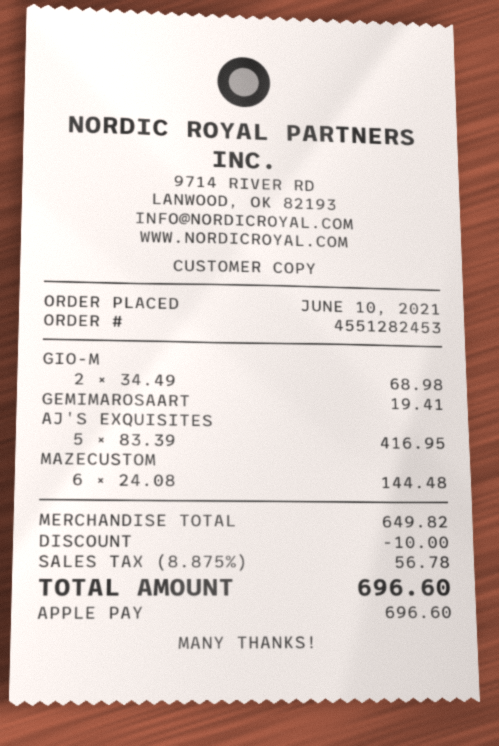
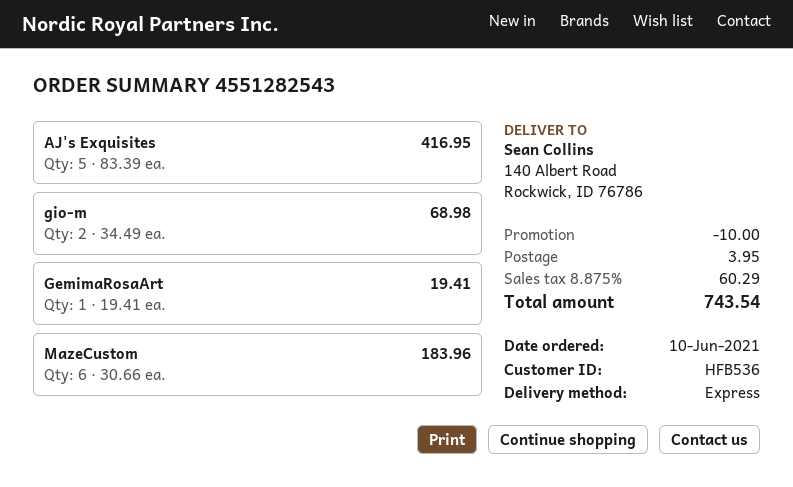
order number: 4551282453 -> 4551282543
MAZECUSTOM: 6 x 24.08 = 144.48 -> 6 x 30.66 = 183.96
shipping: none -> 3.95
tax: 8.875% = 56.78 -> 8.875% = 60.29
total: 696.60 -> 743.54

